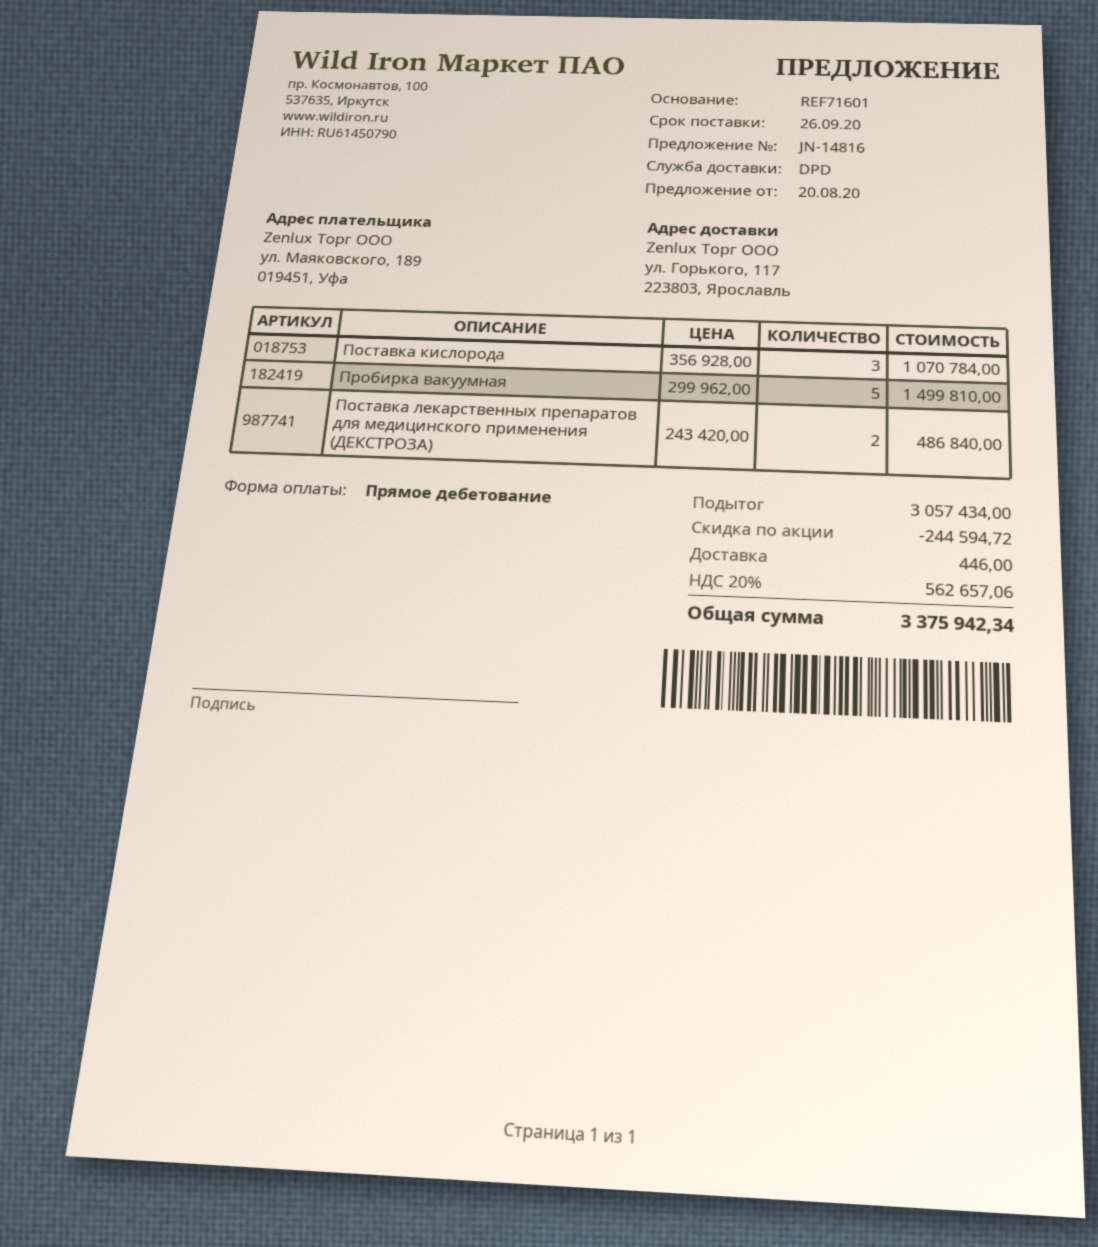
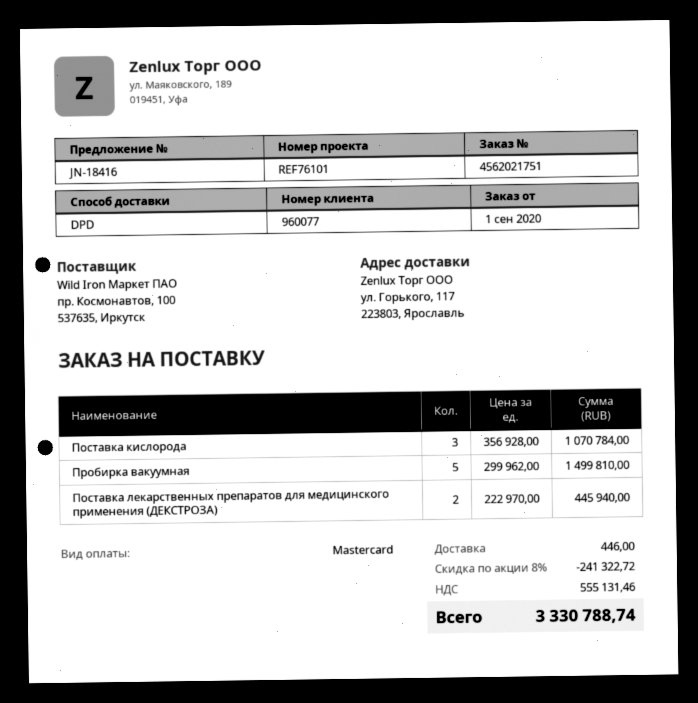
quote number: JN-14816 -> JN-18416
reference: REF71601 -> REF76101
payment method: direct debit -> Mastercard
Поставка лекарственных препаратов для медицинского применения (ДЕКСТРОЗА): 2 x 243420.00 = 486840.00 -> 2 x 222970.00 = 445940.00
discount: 244594.72 -> 241322.72
tax: 562657.06 -> 555131.46
total: 3375942.34 -> 3330788.74

